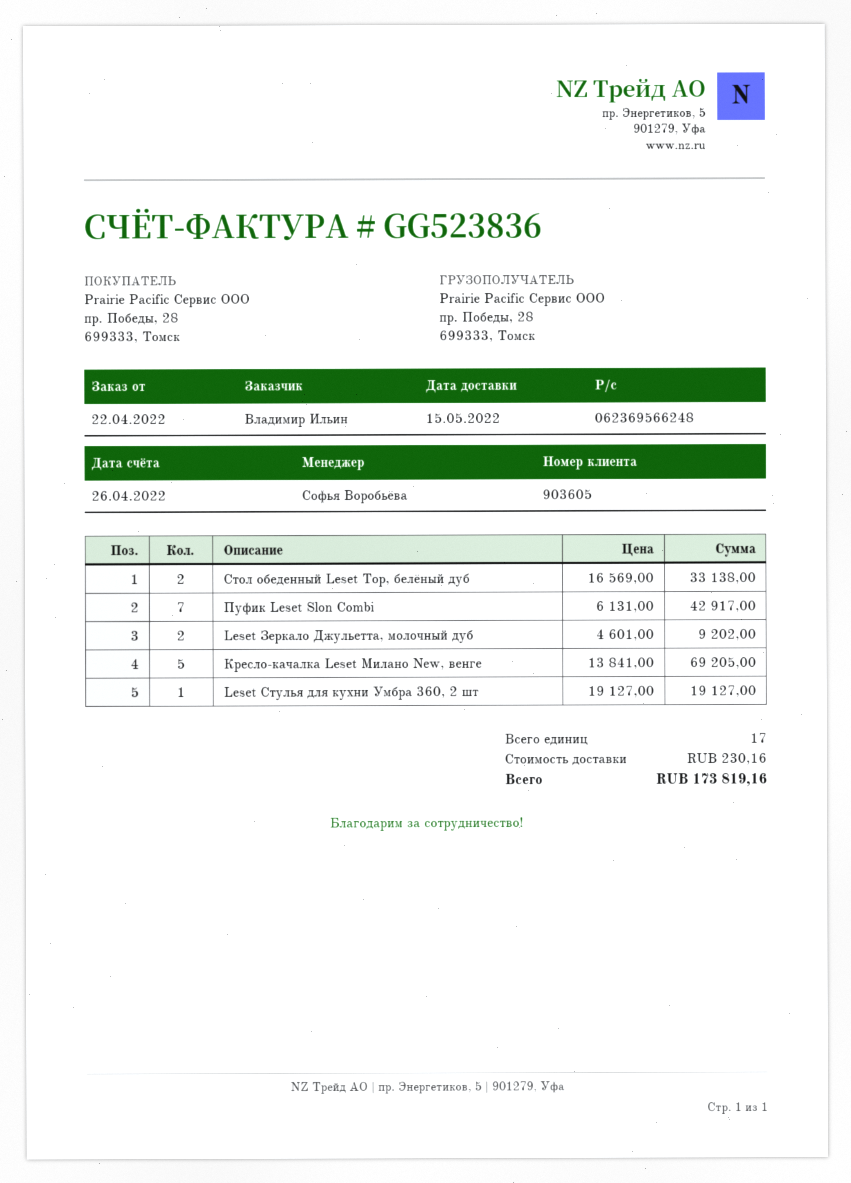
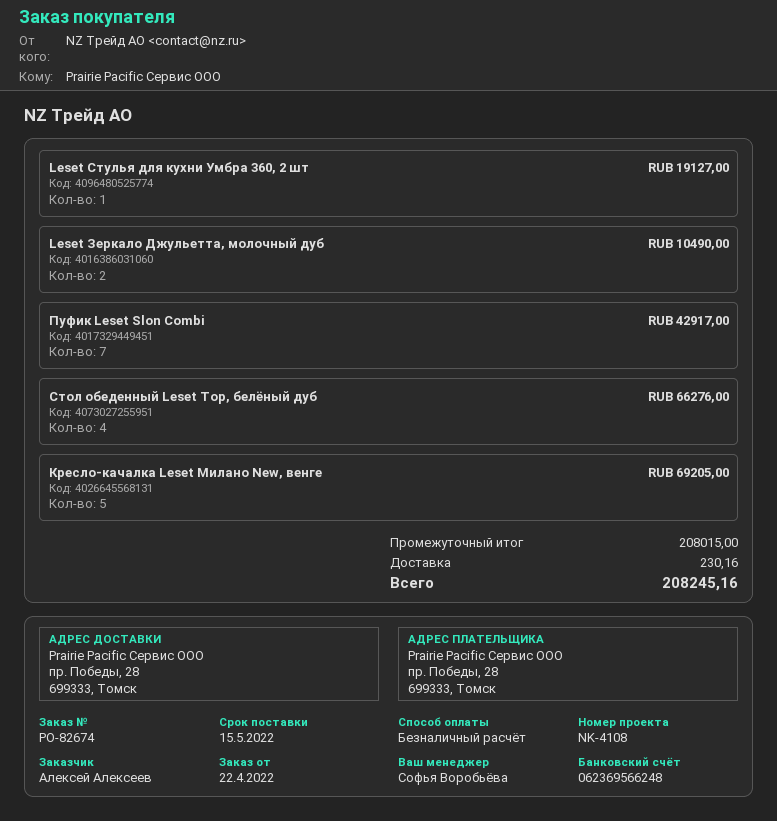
ordered by: Владимир Ильин -> Алексей Алексеев
Стол обеденный Leset Тор, белёный дуб: 2 for 33138.00 -> 4 for 66276.00
Leset Зеркало Джульетта, молочный дуб: 2 for 9202.00 -> 2 for 10490.00
total: 173819.16 -> 208245.16

